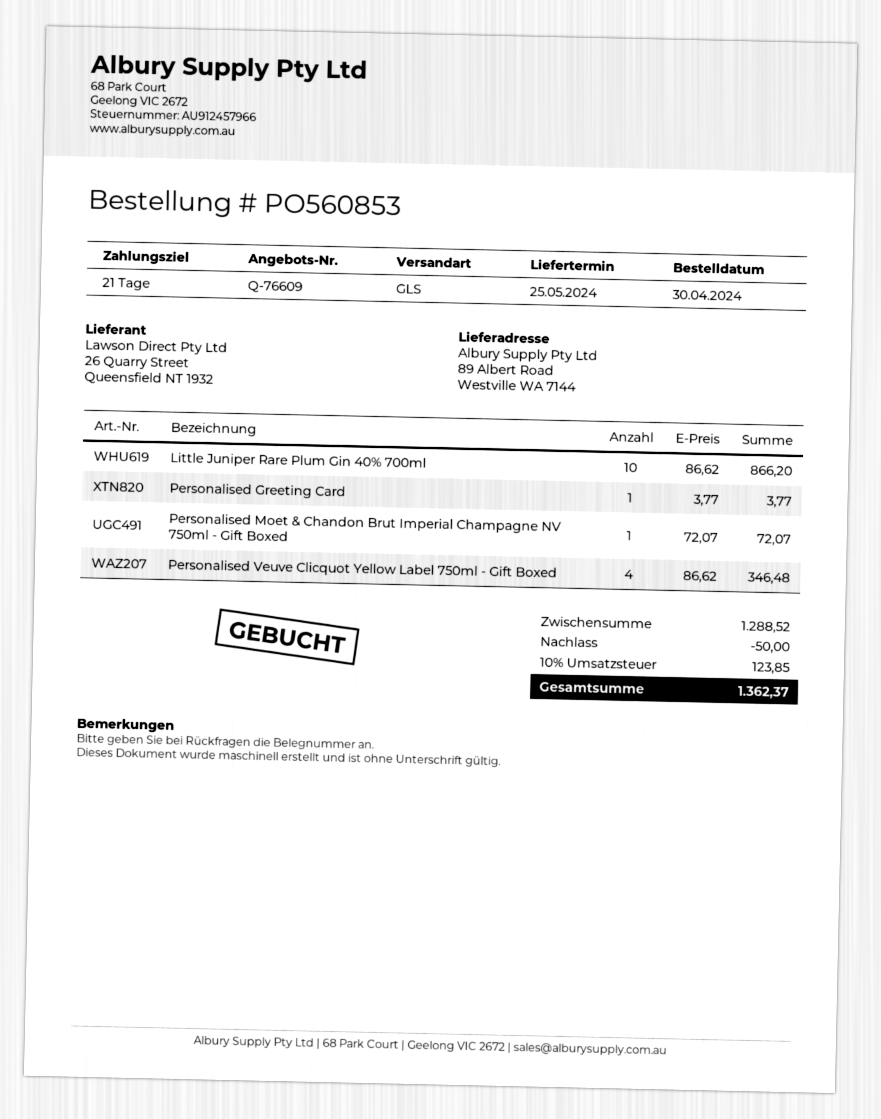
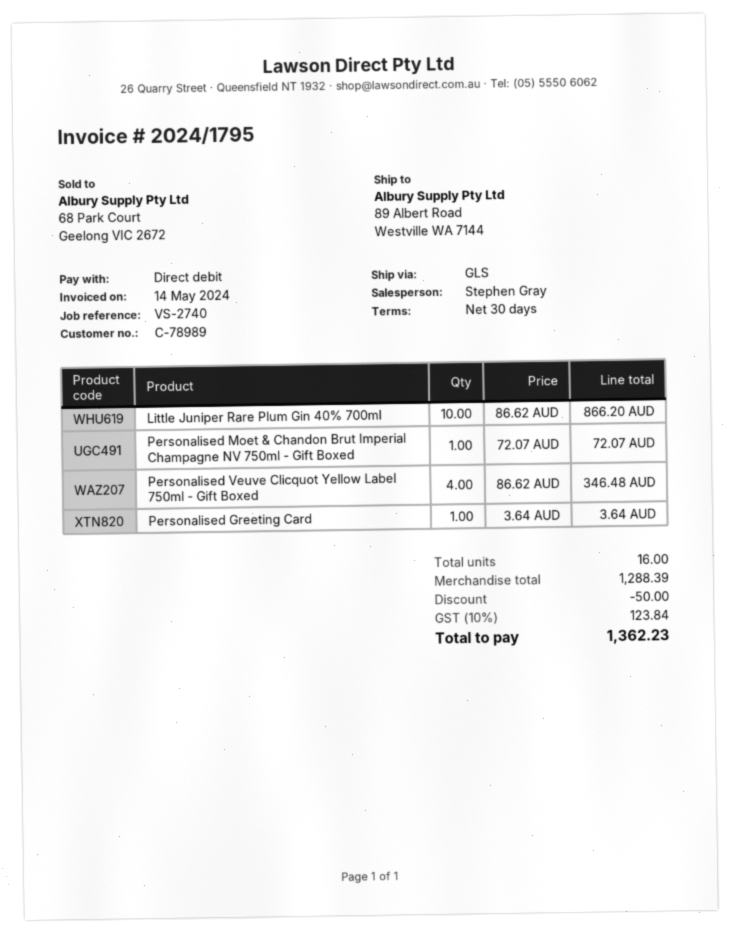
payment terms: 21 days -> 30 days
Personalised Greeting Card: 1 x 3.77 = 3.77 -> 1 x 3.64 = 3.64
subtotal: 1288.52 -> 1288.39
tax: 10% = 123.85 -> 10% = 123.84
total: 1362.37 -> 1362.23

